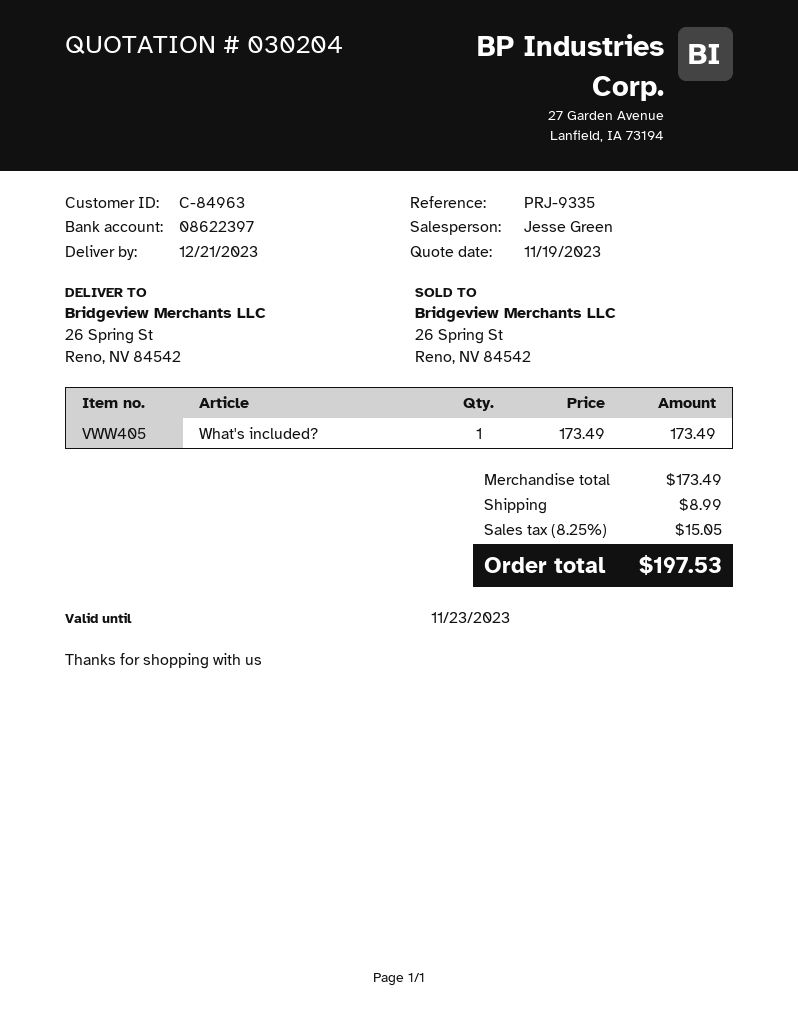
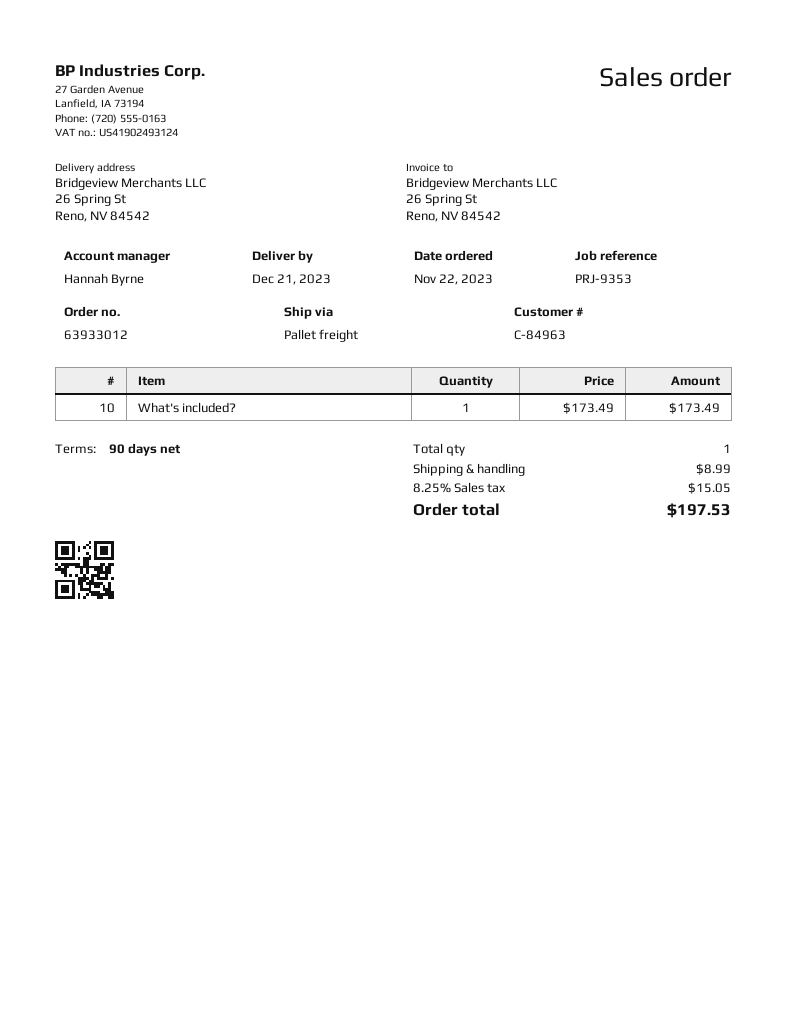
reference: PRJ-9335 -> PRJ-9353
sales rep: Jesse Green -> Hannah Byrne

